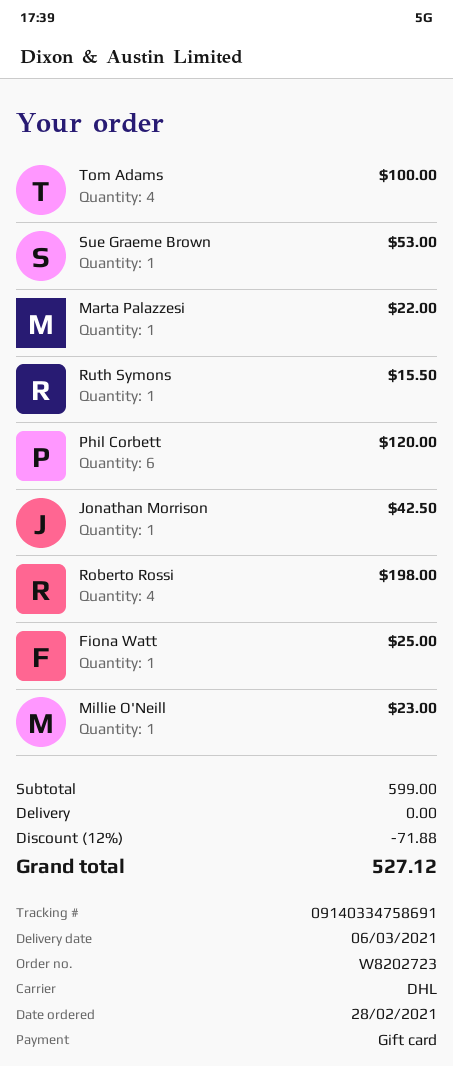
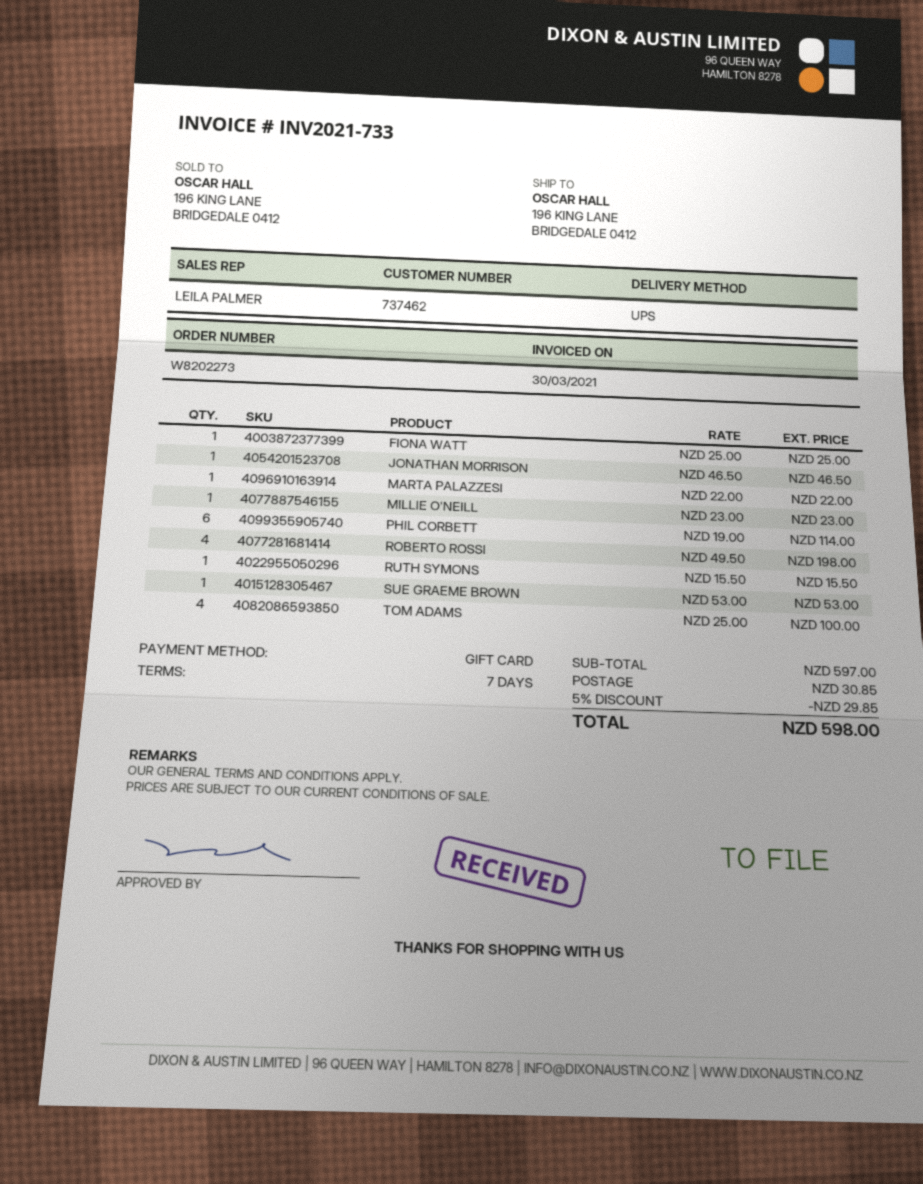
order number: W8202723 -> W8202273
shipping method: DHL -> UPS
Phil Corbett: 6 for 120.00 -> 6 for 114.00
Jonathan Morrison: 1 for 42.50 -> 1 for 46.50
subtotal: 599.00 -> 597.00
discount: 12% = 71.88 -> 5% = 29.85
shipping: 0.00 -> 30.85
total: 527.12 -> 598.00

